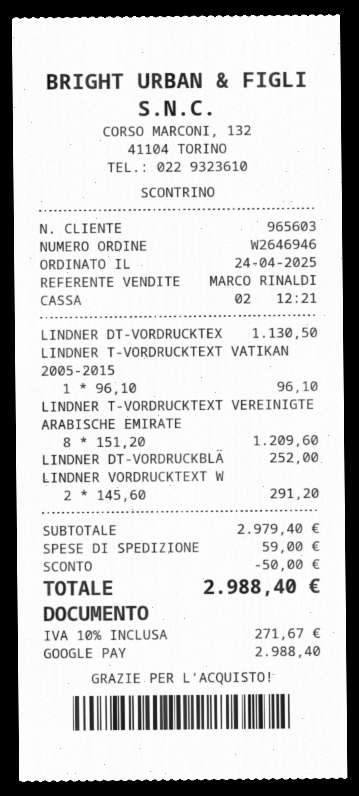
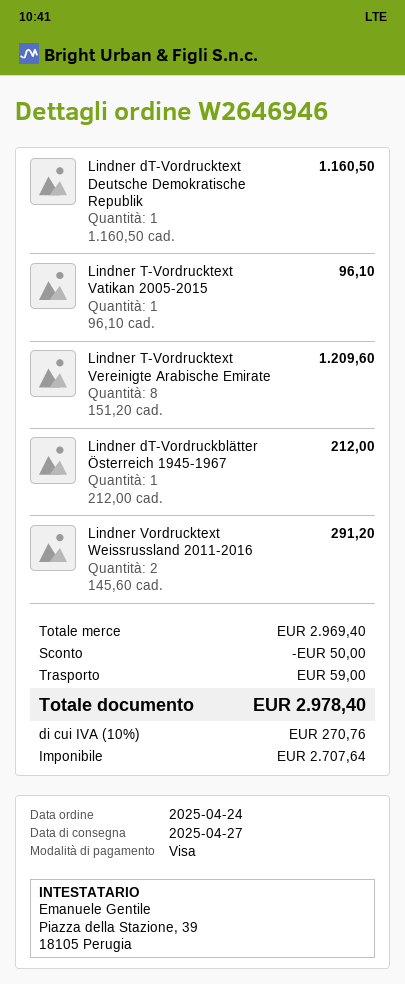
payment method: Google Pay -> Visa
LINDNER DT-VORDRUCKTEX: 1 x 1130.50 = 1130.50 -> 1 x 1160.50 = 1160.50
LINDNER DT-VORDRUCKBLÄ: 1 x 252.00 = 252.00 -> 1 x 212.00 = 212.00
subtotal: 2979.40 -> 2969.40
tax: 10% = 271.67 -> 10% = 270.76
total: 2988.40 -> 2978.40

